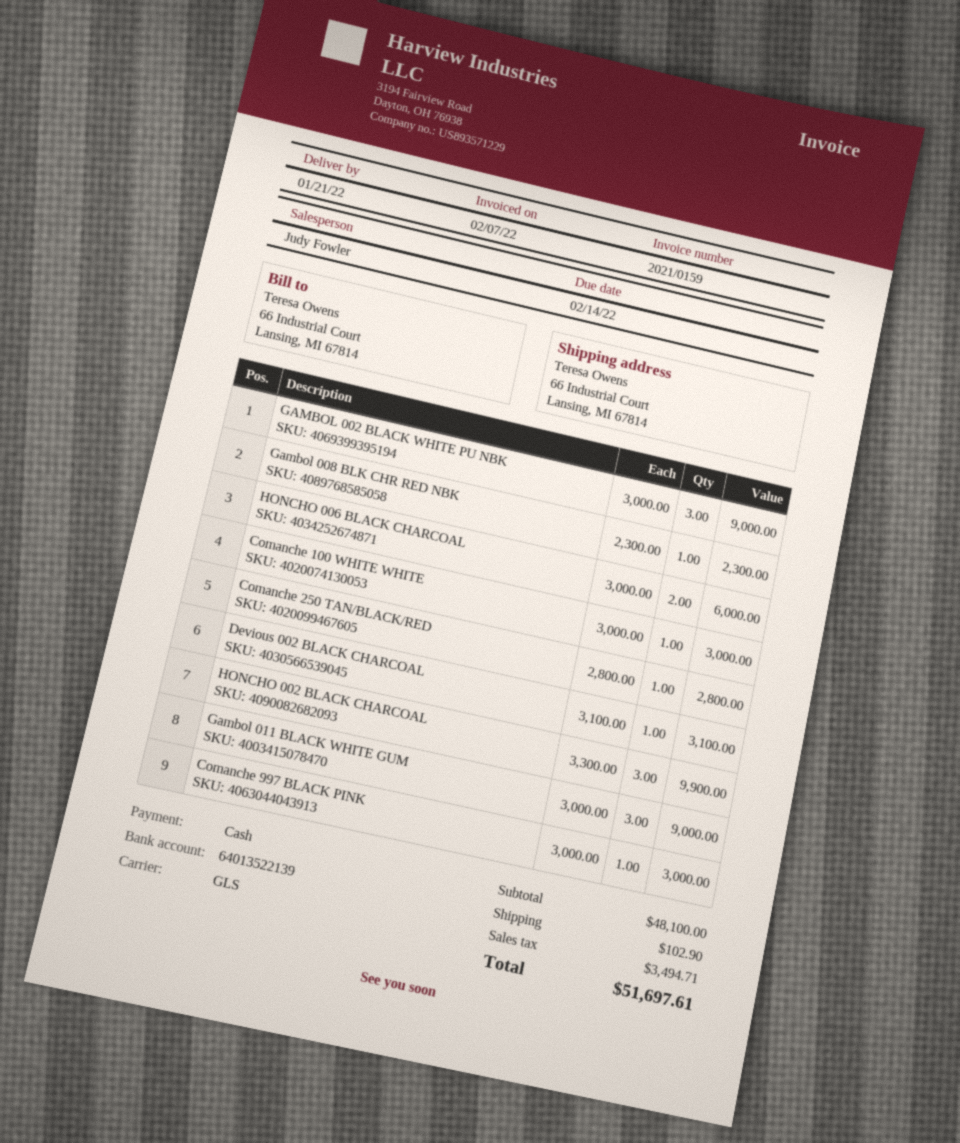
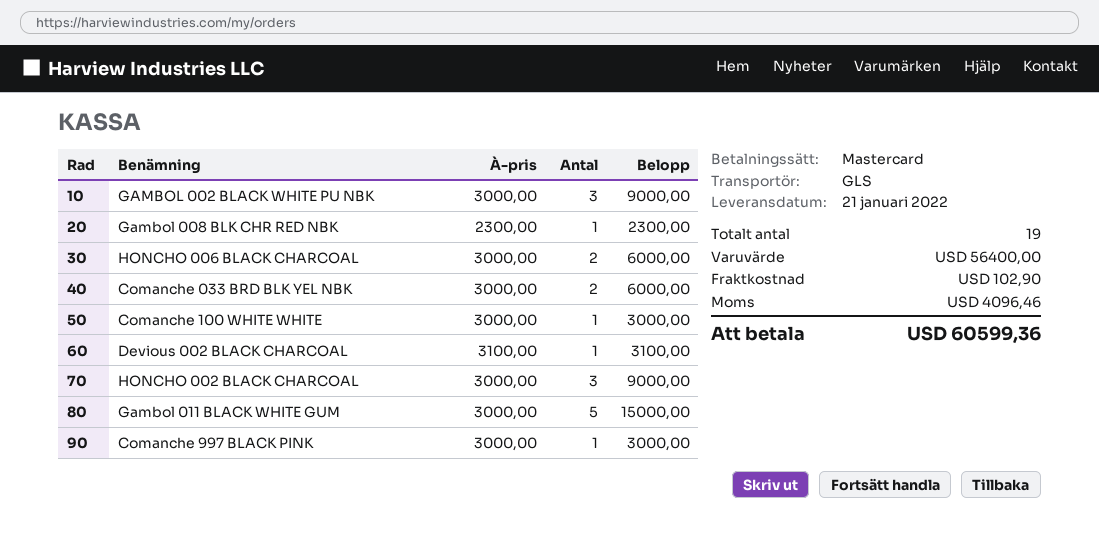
payment method: cash -> Mastercard
Comanche 250 TAN/BLACK/RED: 1 x 2800.00 = 2800.00 -> none
HONCHO 002 BLACK CHARCOAL: 3 x 3300.00 = 9900.00 -> 3 x 3000.00 = 9000.00
Gambol 011 BLACK WHITE GUM: 3 x 3000.00 = 9000.00 -> 5 x 3000.00 = 15000.00
Comanche 033 BRD BLK YEL NBK: none -> 2 x 3000.00 = 6000.00
subtotal: 48100.00 -> 56400.00
tax: 3494.71 -> 4096.46
total: 51697.61 -> 60599.36

